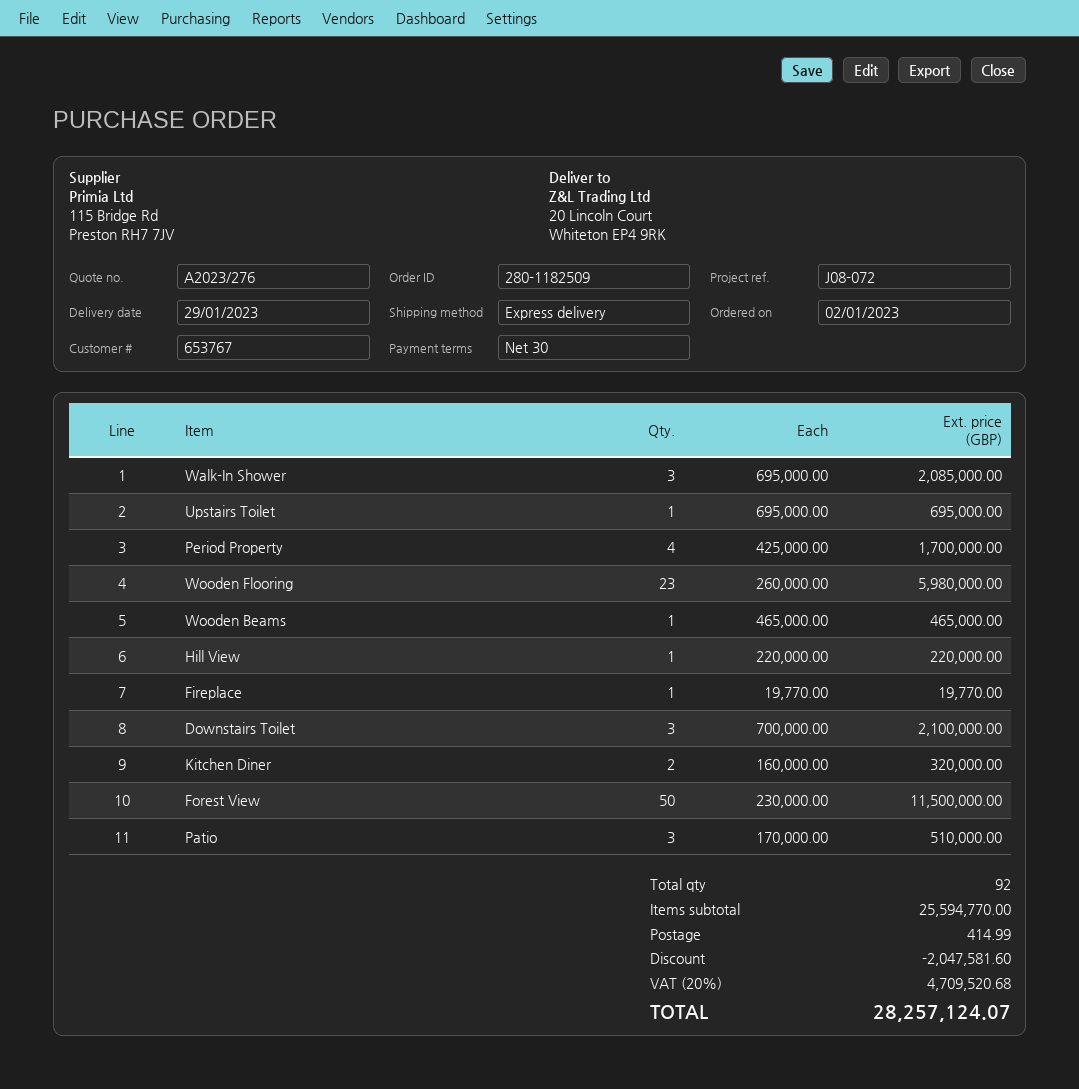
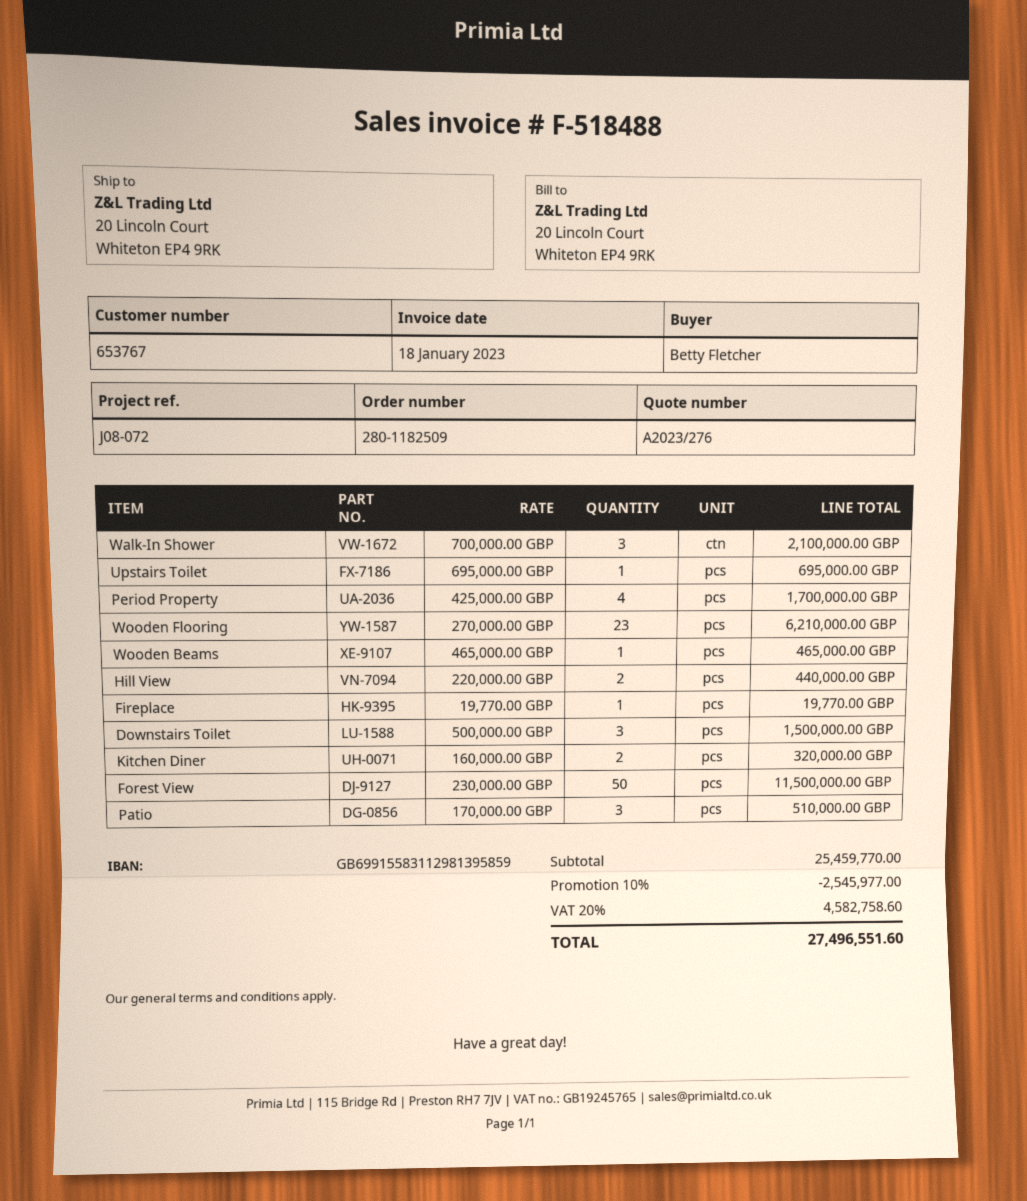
Walk-In Shower: 3 x 695000.00 = 2085000.00 -> 3 x 700000.00 = 2100000.00
Wooden Flooring: 23 x 260000.00 = 5980000.00 -> 23 x 270000.00 = 6210000.00
Hill View: 1 x 220000.00 = 220000.00 -> 2 x 220000.00 = 440000.00
Downstairs Toilet: 3 x 700000.00 = 2100000.00 -> 3 x 500000.00 = 1500000.00
subtotal: 25594770.00 -> 25459770.00
discount: 2047581.60 -> 2545977.00
shipping: 414.99 -> none
tax: 20% = 4709520.68 -> 20% = 4582758.60
total: 28257124.07 -> 27496551.60

